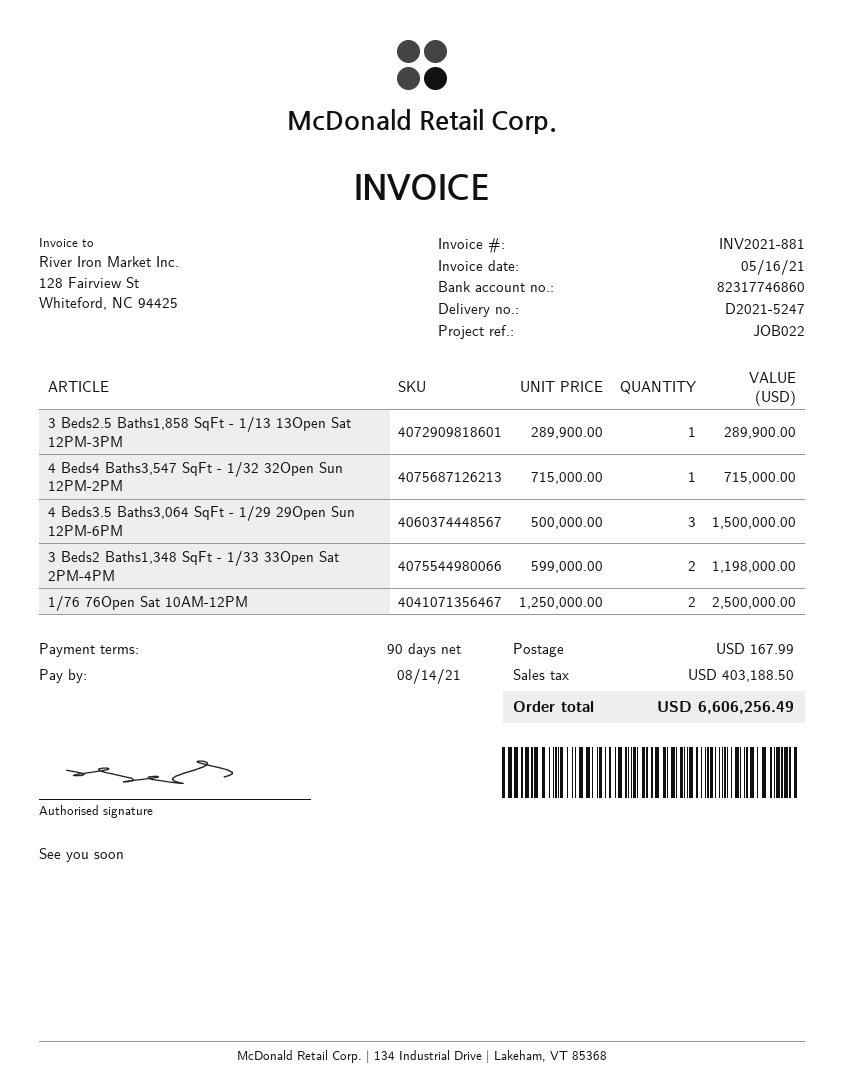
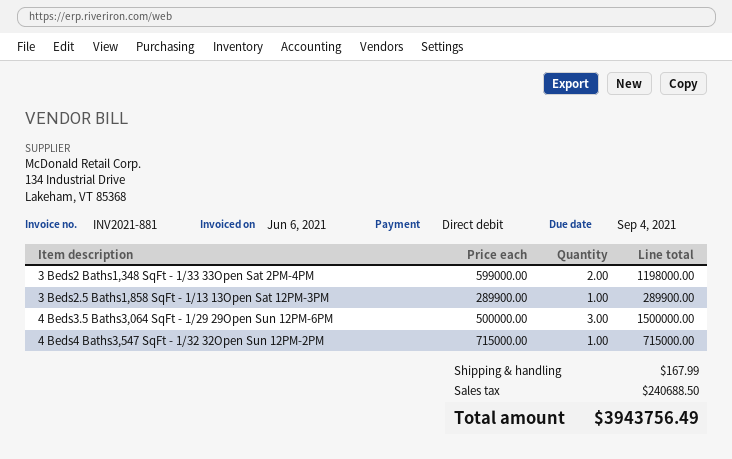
invoice date: 2021-05-16 -> 2021-06-06
due date: 2021-08-14 -> 2021-09-04
1/76 76Open Sat 10AM-12PM: 2 x 1250000.00 = 2500000.00 -> none
tax: 403188.50 -> 240688.50
total: 6606256.49 -> 3943756.49

